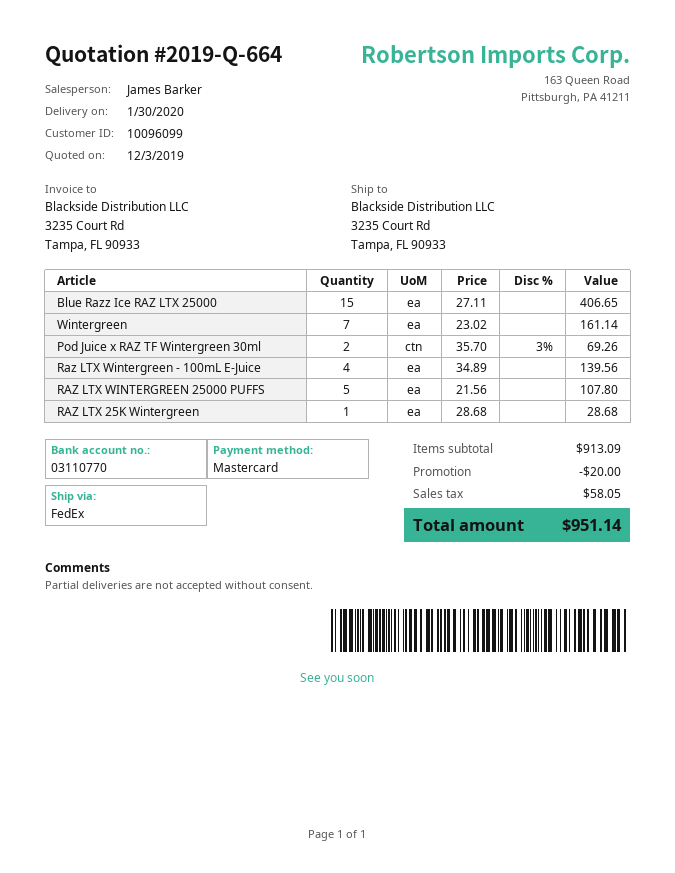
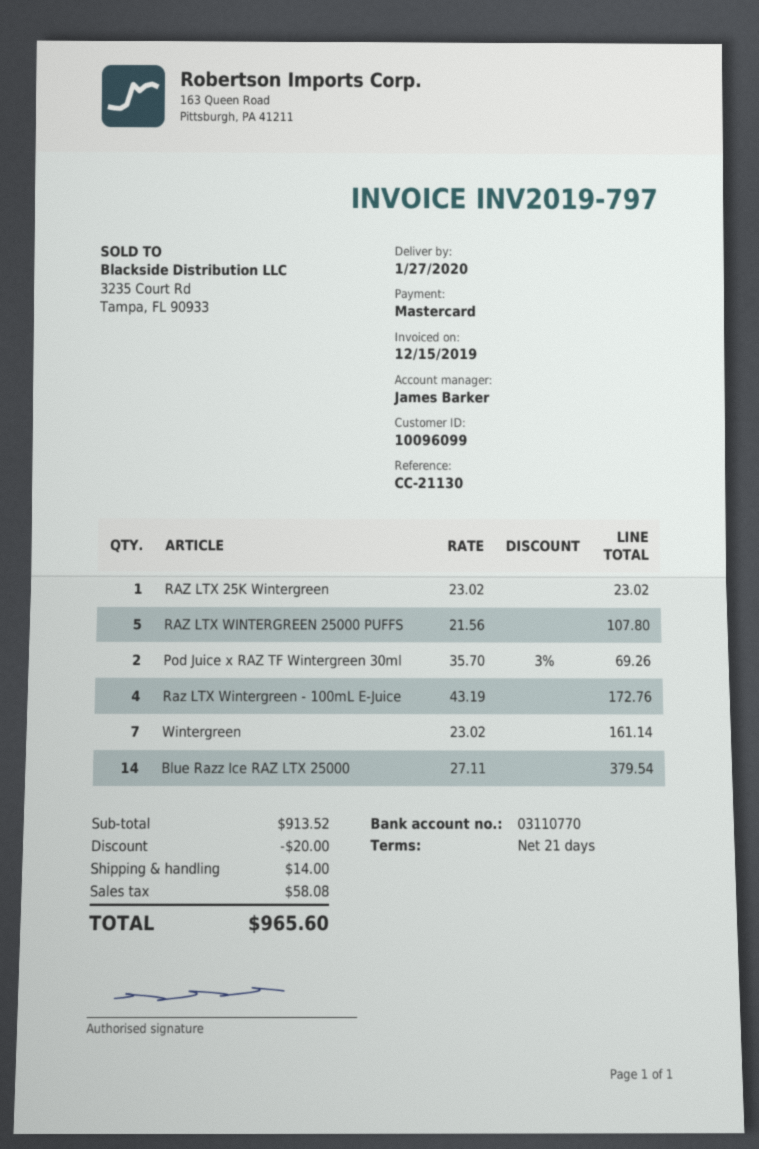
delivery date: 2020-01-30 -> 2020-01-27
Blue Razz Ice RAZ LTX 25000: 15 x 27.11 = 406.65 -> 14 x 27.11 = 379.54
Raz LTX Wintergreen - 100mL E-Juice: 4 x 34.89 = 139.56 -> 4 x 43.19 = 172.76
RAZ LTX 25K Wintergreen: 1 x 28.68 = 28.68 -> 1 x 23.02 = 23.02
subtotal: 913.09 -> 913.52
shipping: none -> 14.00
tax: 58.05 -> 58.08
total: 951.14 -> 965.60

